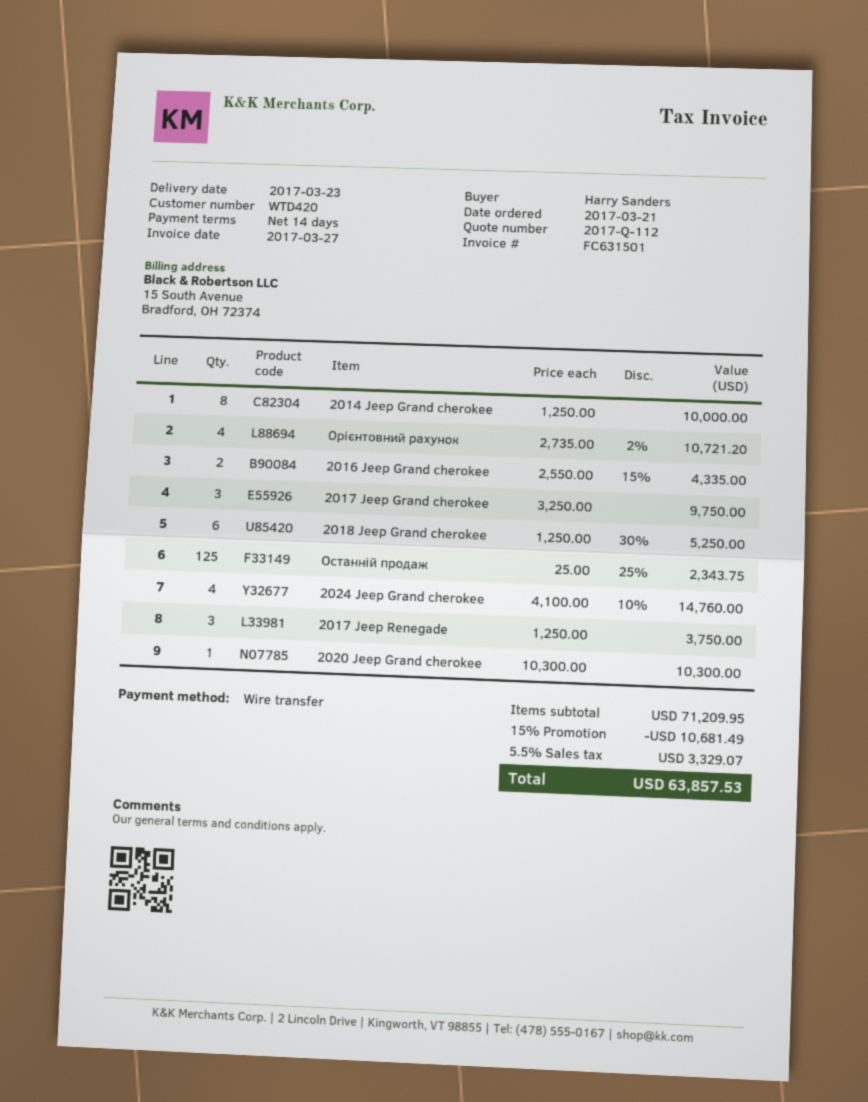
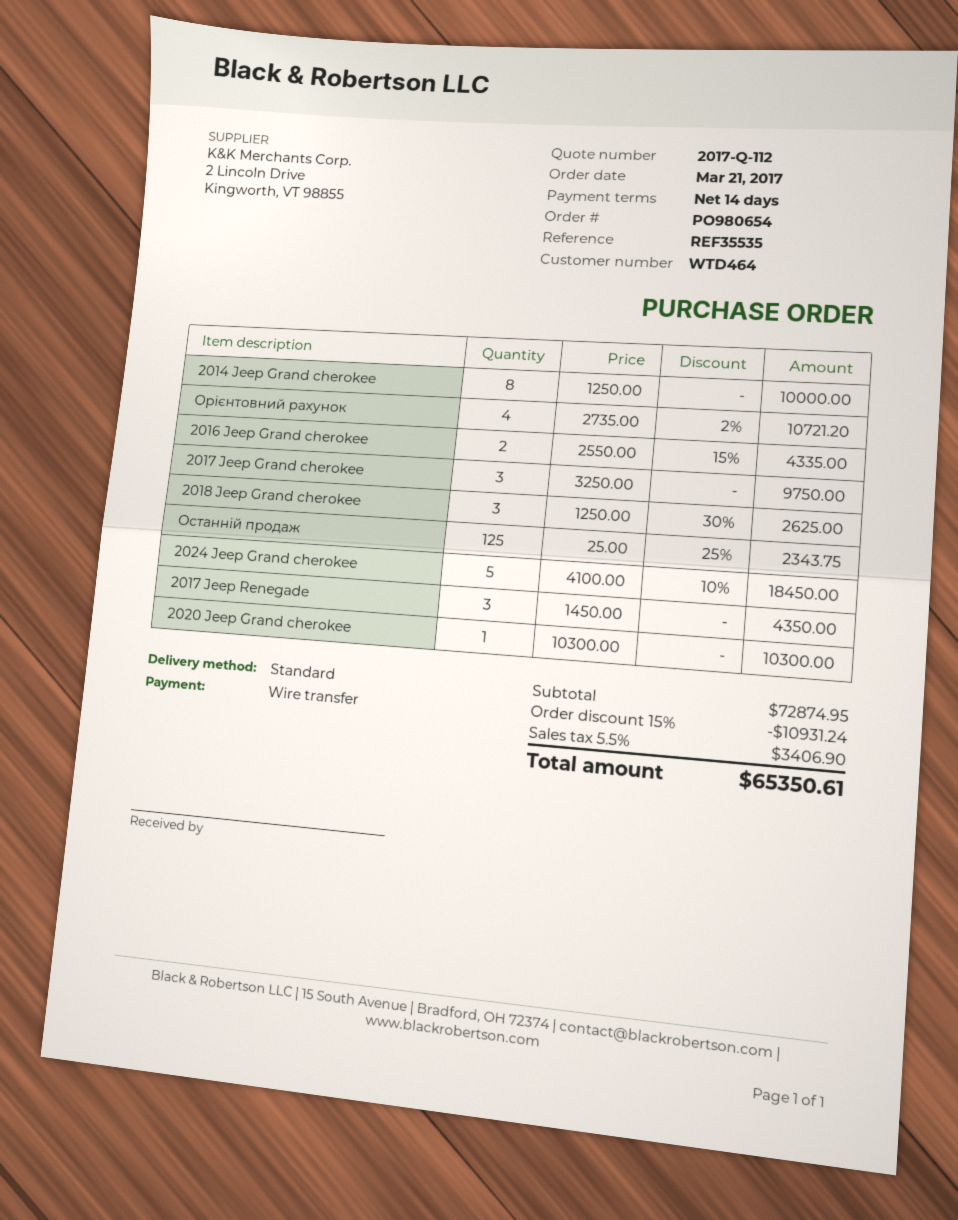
customer number: WTD420 -> WTD464
2018 Jeep Grand cherokee: 6 x 1250.00 - 30% = 5250.00 -> 3 x 1250.00 - 30% = 2625.00
2024 Jeep Grand cherokee: 4 x 4100.00 - 10% = 14760.00 -> 5 x 4100.00 - 10% = 18450.00
2017 Jeep Renegade: 3 x 1250.00 = 3750.00 -> 3 x 1450.00 = 4350.00
subtotal: 71209.95 -> 72874.95
discount: 15% = 10681.49 -> 15% = 10931.24
tax: 5.5% = 3329.07 -> 5.5% = 3406.90
total: 63857.53 -> 65350.61

